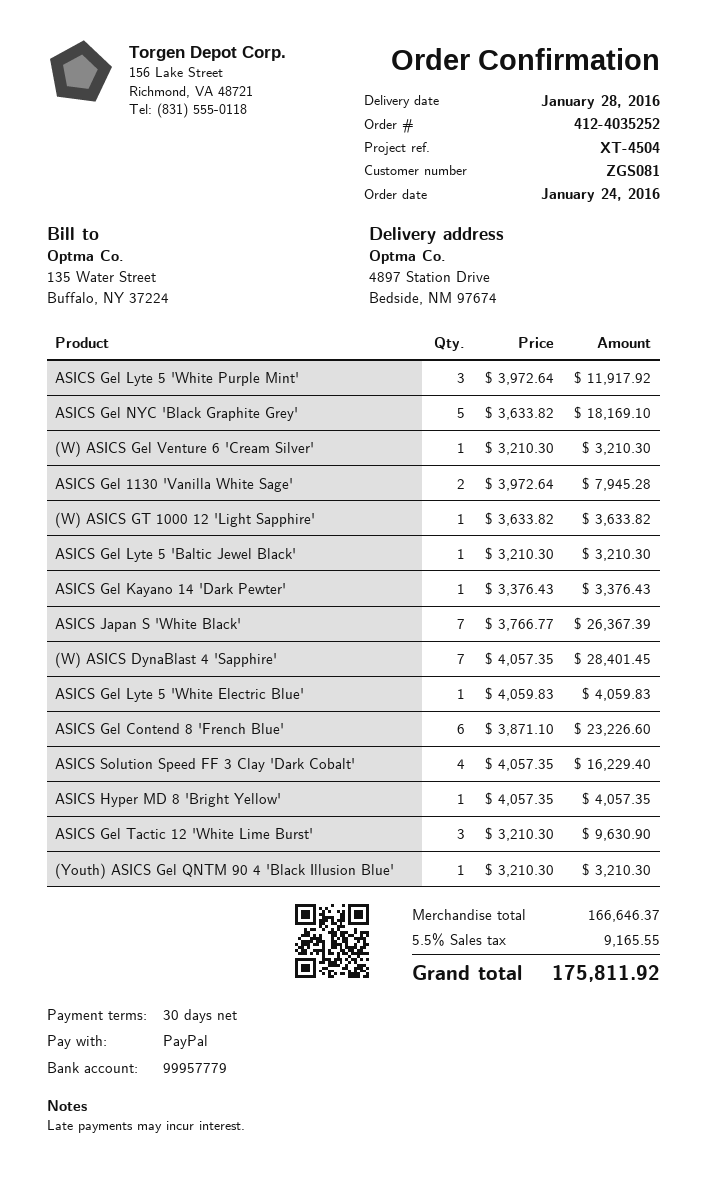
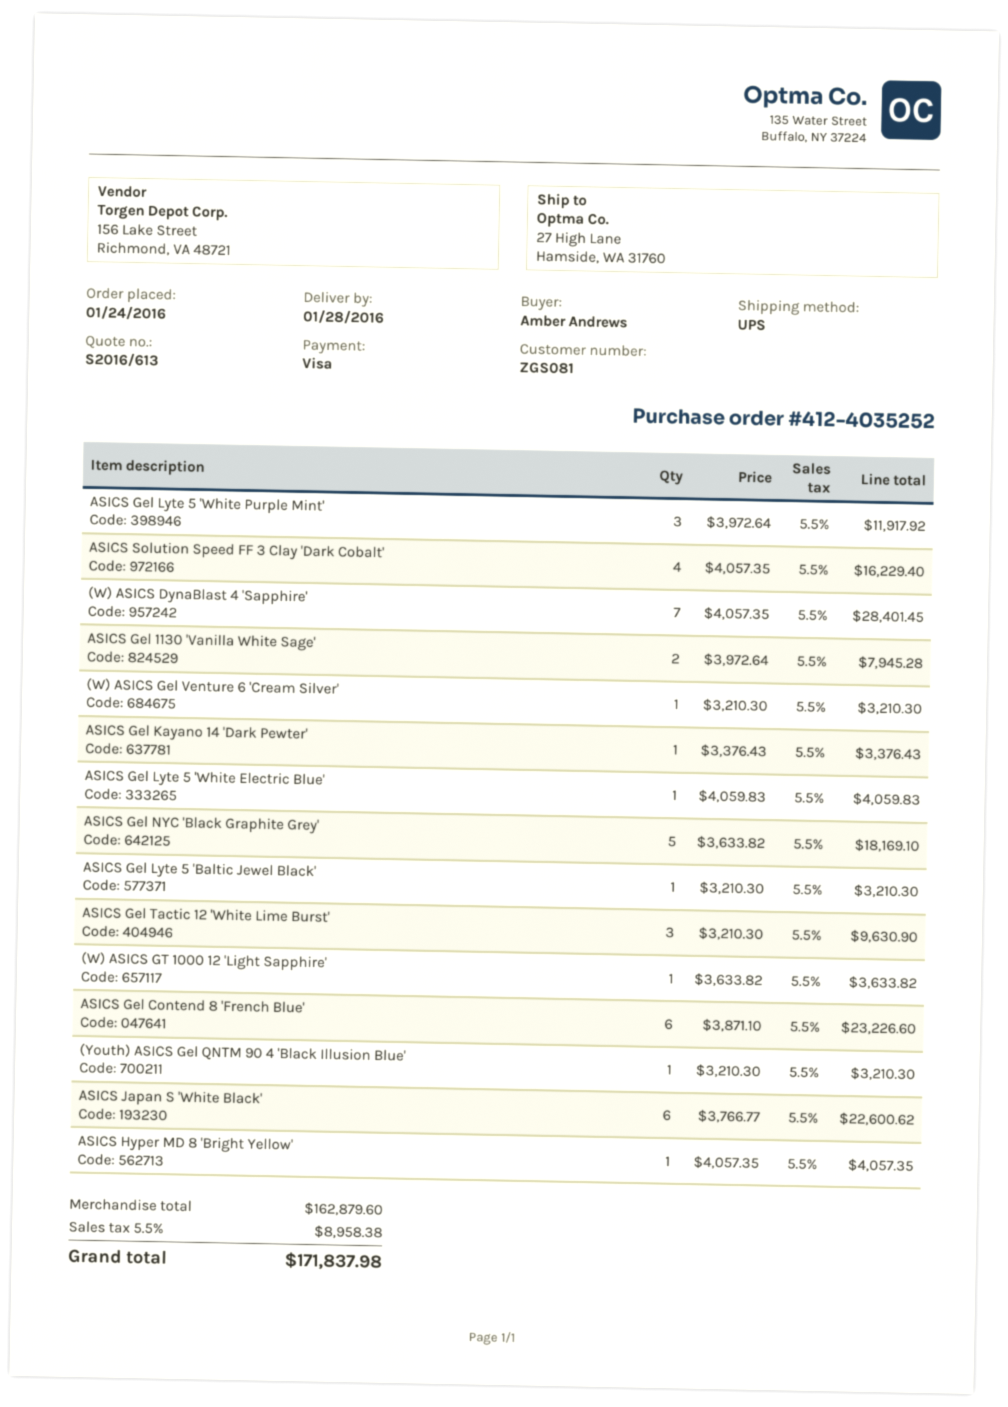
payment method: PayPal -> Visa
ship to: 4897 Station Drive, Bedside, NM 97674 -> 27 High Lane, Hamside, WA 31760
ASICS Japan S 'White Black': 7 x 3766.77 = 26367.39 -> 6 x 3766.77 = 22600.62
subtotal: 166646.37 -> 162879.60
tax: 5.5% = 9165.55 -> 5.5% = 8958.38
total: 175811.92 -> 171837.98

